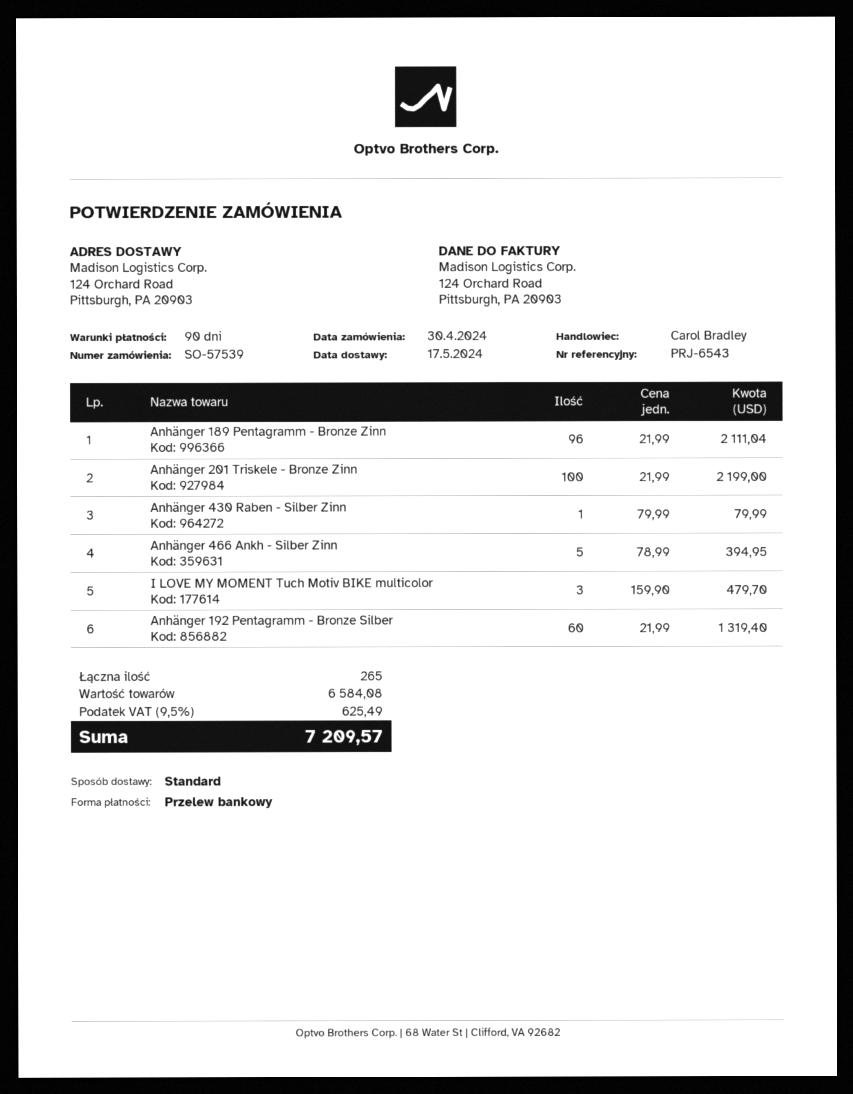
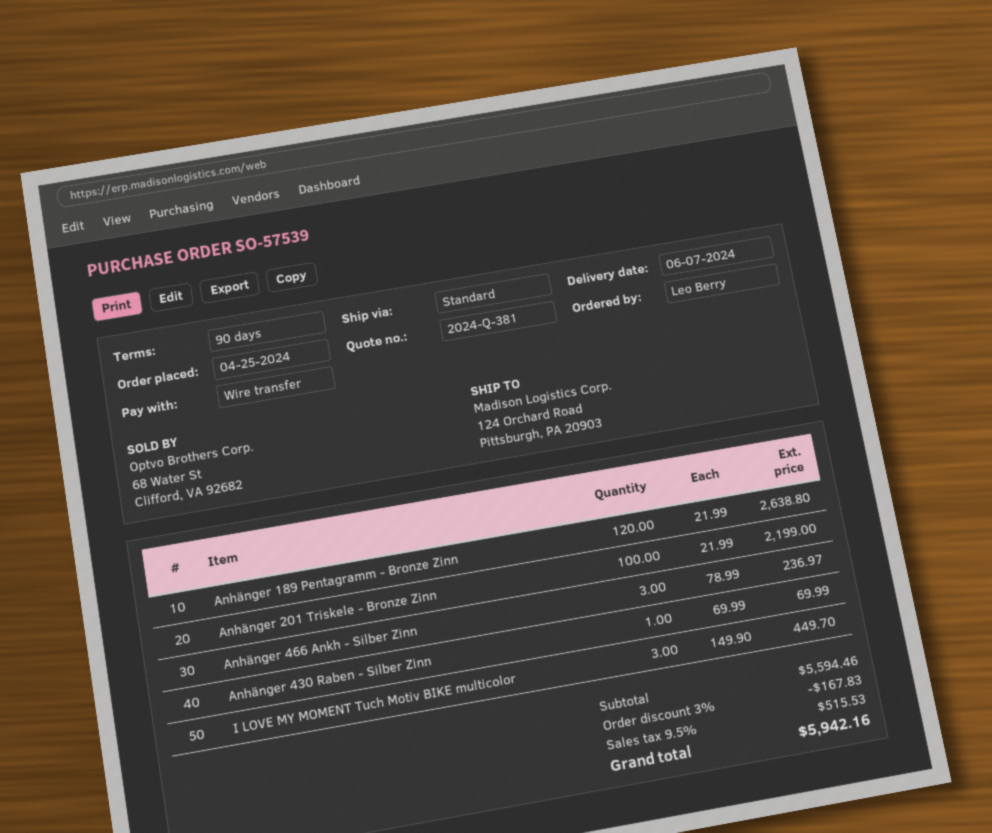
order date: 2024-04-30 -> 2024-04-25
delivery date: 2024-05-17 -> 2024-06-07
Anhänger 189 Pentagramm - Bronze Zinn: 96 x 21.99 = 2111.04 -> 120 x 21.99 = 2638.80
Anhänger 430 Raben - Silber Zinn: 1 x 79.99 = 79.99 -> 1 x 69.99 = 69.99
Anhänger 466 Ankh - Silber Zinn: 5 x 78.99 = 394.95 -> 3 x 78.99 = 236.97
I LOVE MY MOMENT Tuch Motiv BIKE multicolor: 3 x 159.90 = 479.70 -> 3 x 149.90 = 449.70
Anhänger 192 Pentagramm - Bronze Silber: 60 x 21.99 = 1319.40 -> none
subtotal: 6584.08 -> 5594.46
discount: none -> 3% = 167.83
tax: 9.5% = 625.49 -> 9.5% = 515.53
total: 7209.57 -> 5942.16

